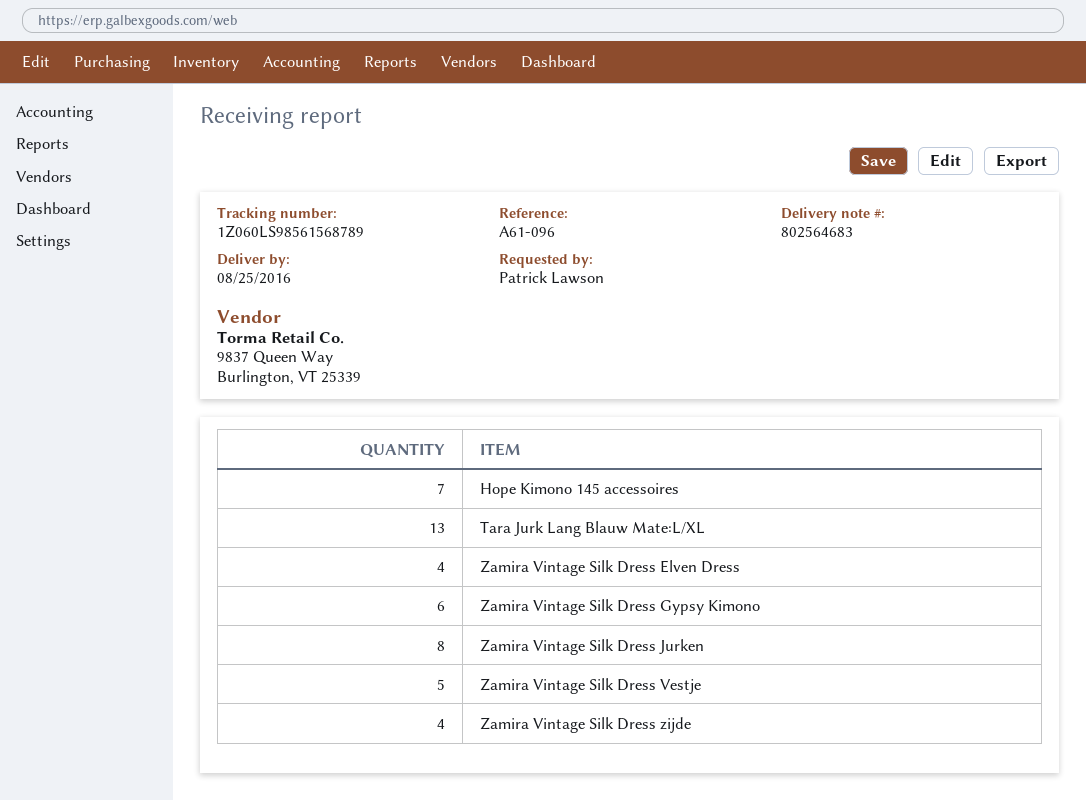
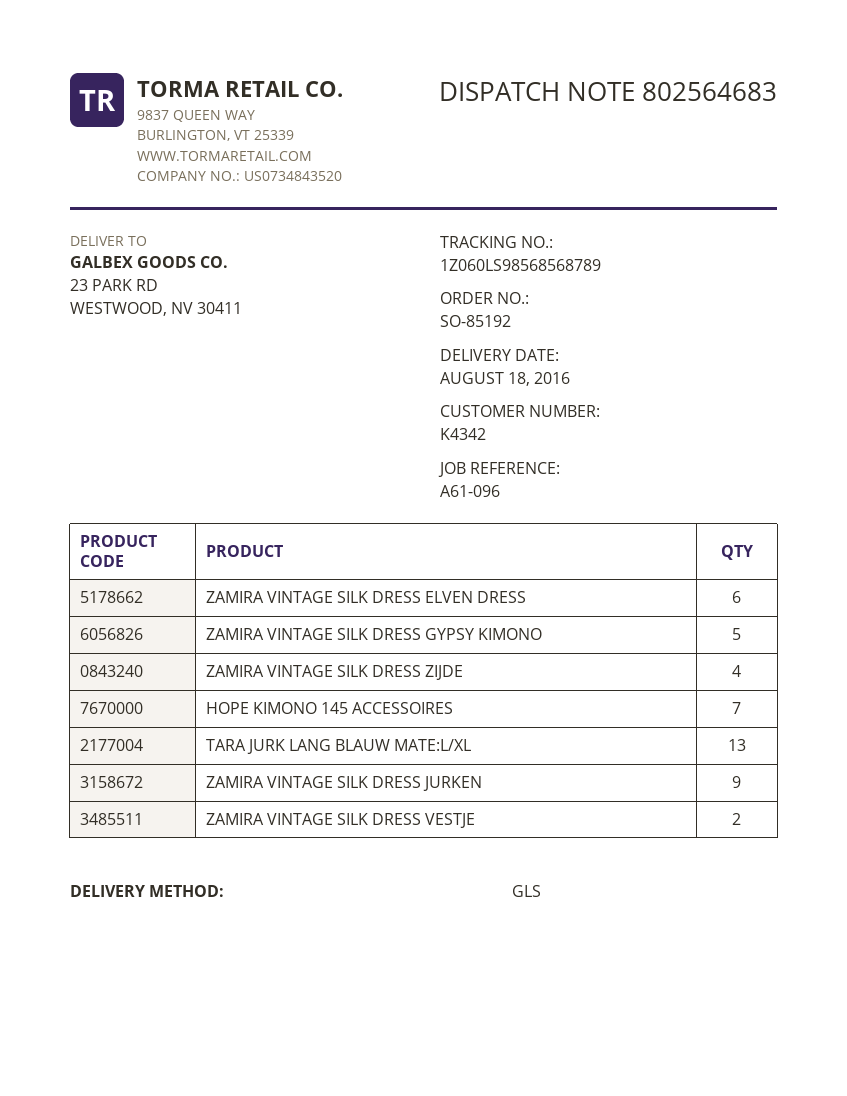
delivery date: 2016-08-25 -> 2016-08-18
tracking number: 1Z060LS98561568789 -> 1Z060LS98568568789
Zamira Vintage Silk Dress Elven Dress: 4 -> 6
Zamira Vintage Silk Dress Gypsy Kimono: 6 -> 5
Zamira Vintage Silk Dress Jurken: 8 -> 9
Zamira Vintage Silk Dress Vestje: 5 -> 2

